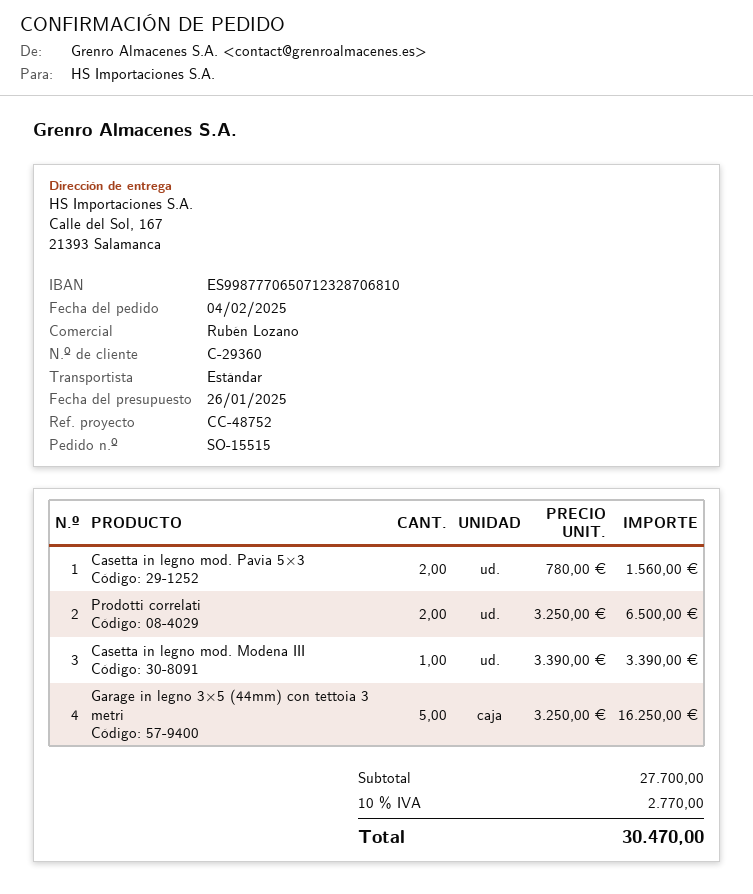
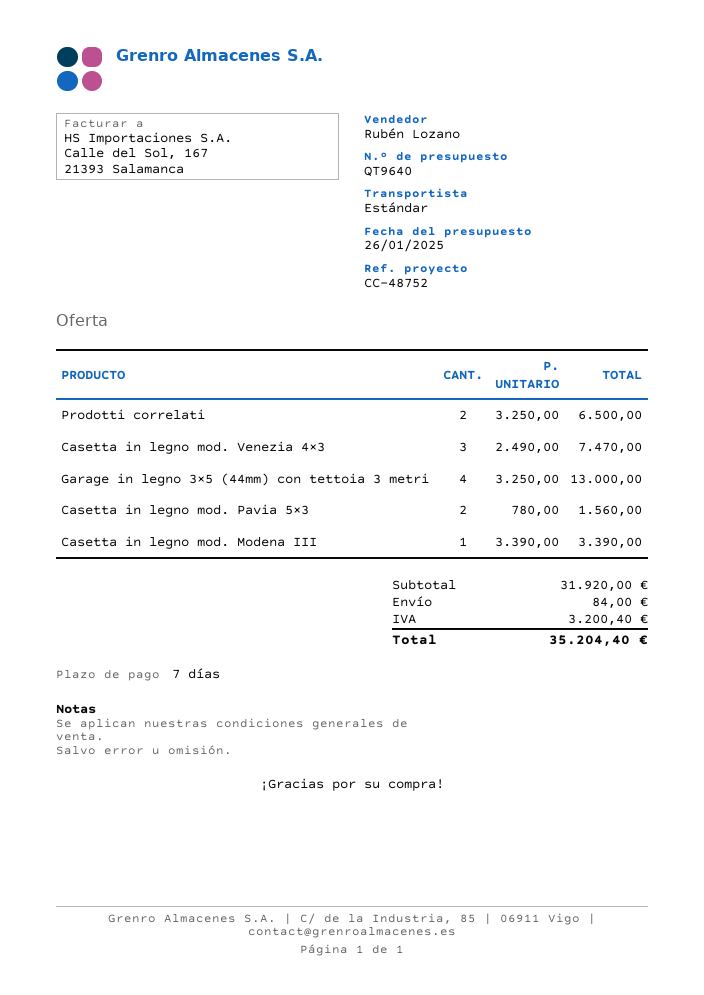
Garage in legno 3×5 (44mm) con tettoia 3 metri: 5 x 3250.00 = 16250.00 -> 4 x 3250.00 = 13000.00
Casetta in legno mod. Venezia 4×3: none -> 3 x 2490.00 = 7470.00
subtotal: 27700.00 -> 31920.00
shipping: none -> 84.00
tax: 2770.00 -> 3200.40
total: 30470.00 -> 35204.40

